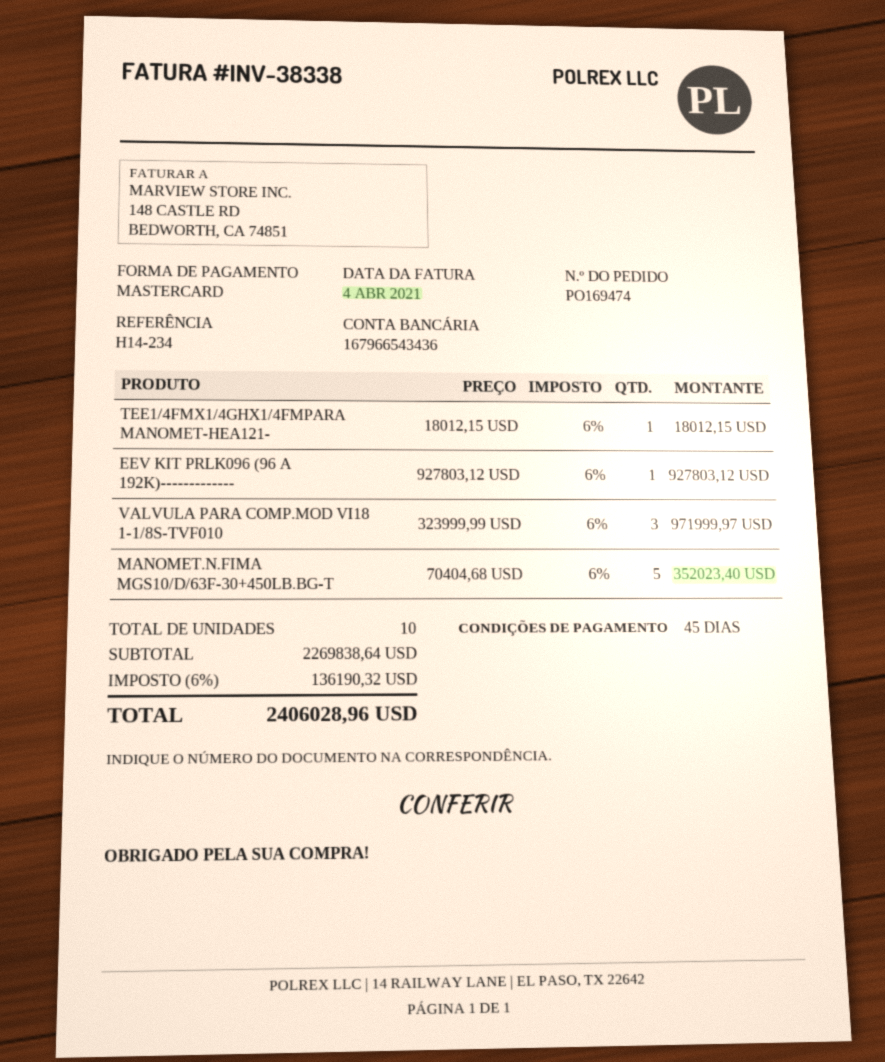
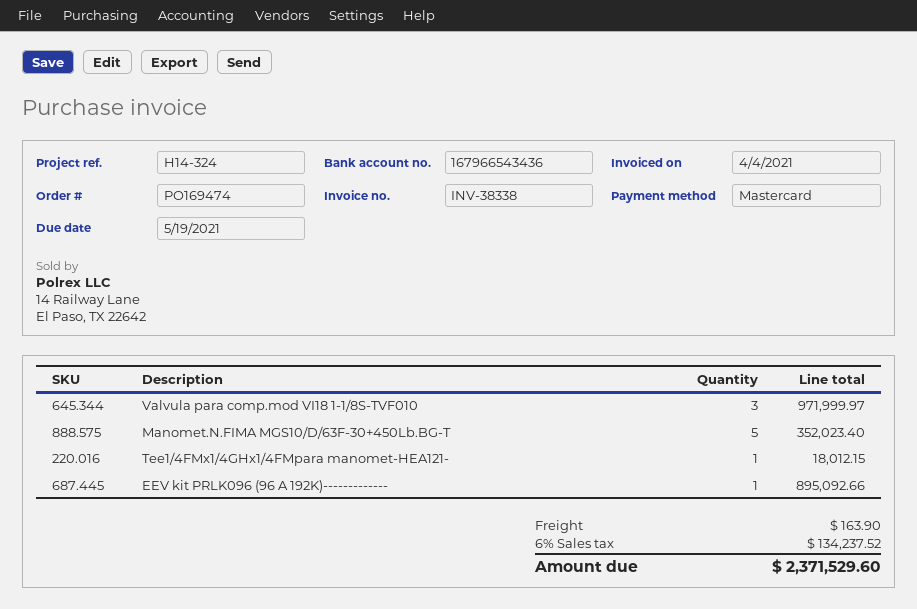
reference: H14-234 -> H14-324
EEV KIT PRLK096 (96 A 192K)-------------: 1 for 927803.12 -> 1 for 895092.66
shipping: none -> 163.90
tax: 6% = 136190.32 -> 6% = 134237.52
total: 2406028.96 -> 2371529.60

